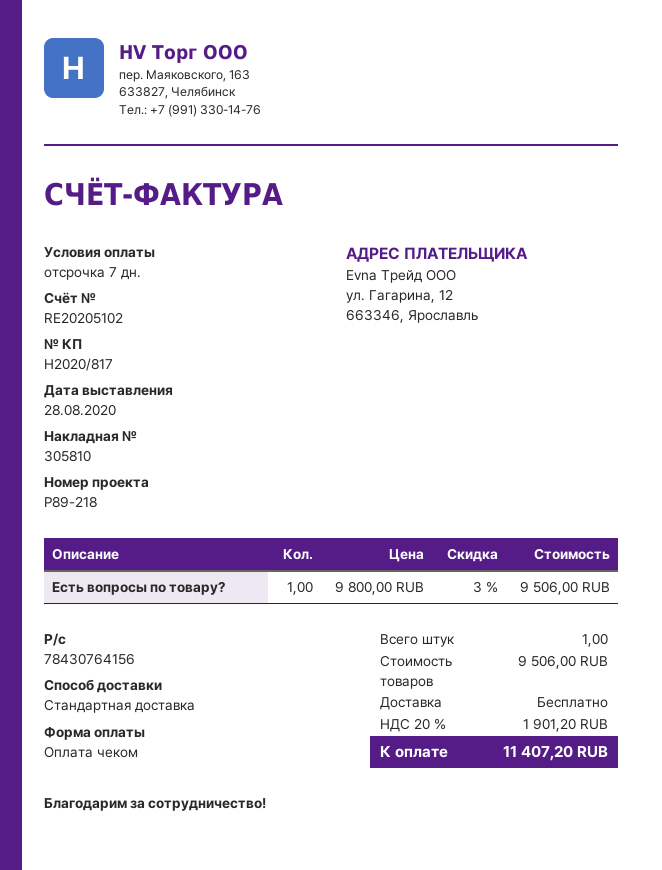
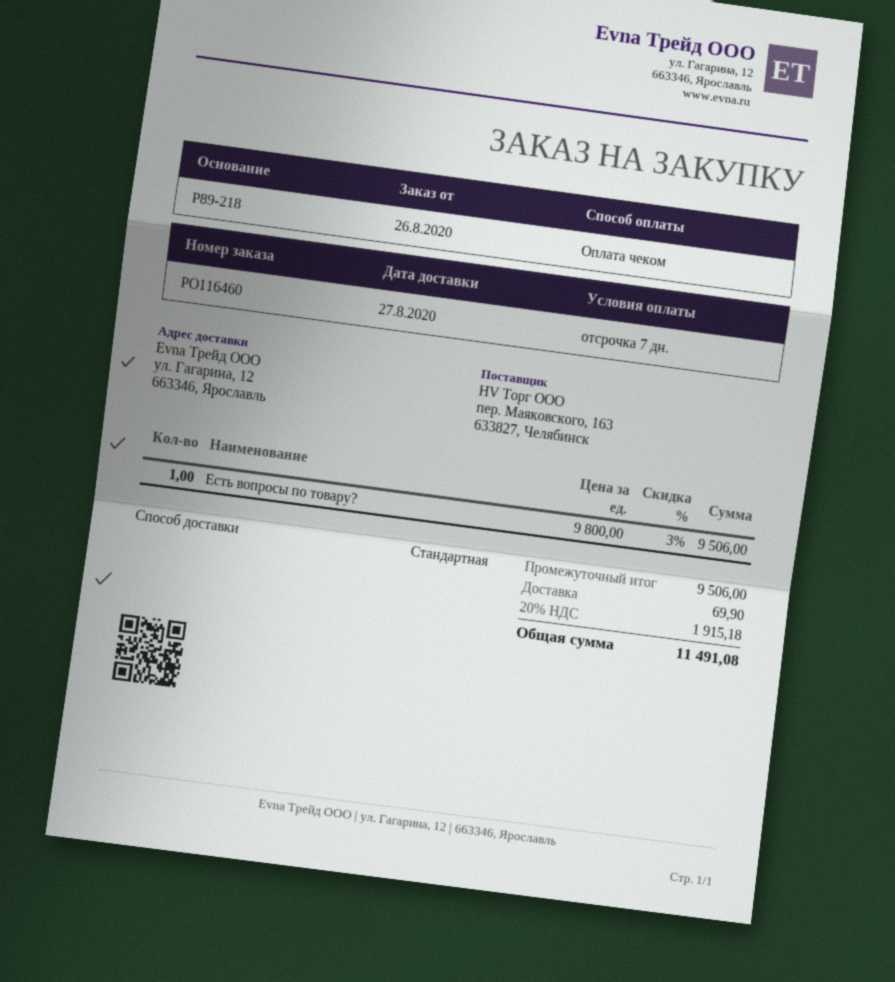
shipping: 0.00 -> 69.90
tax: 20% = 1901.20 -> 20% = 1915.18
total: 11407.20 -> 11491.08

